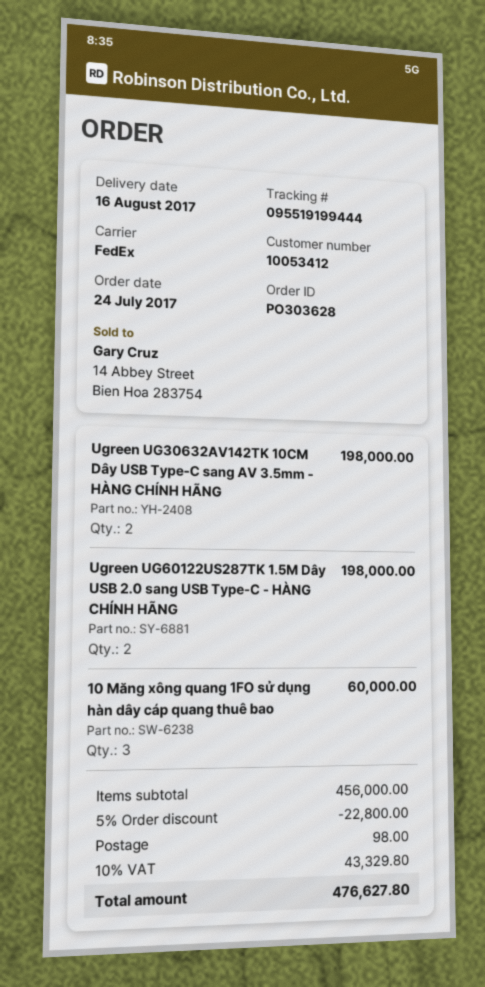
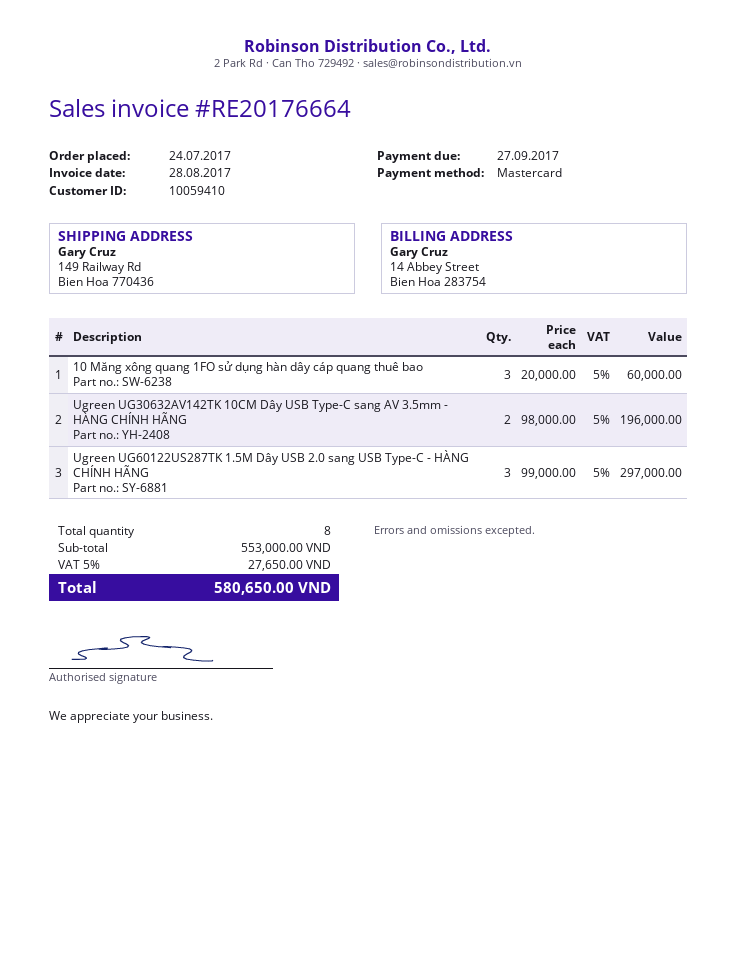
customer number: 10053412 -> 10059410
Ugreen UG30632AV142TK 10CM Dây USB Type-C sang AV 3.5mm - HÀNG CHÍNH HÃNG: 2 for 198000.00 -> 2 for 196000.00
Ugreen UG60122US287TK 1.5M Dây USB 2.0 sang USB Type-C - HÀNG CHÍNH HÃNG: 2 for 198000.00 -> 3 for 297000.00
subtotal: 456000.00 -> 553000.00
discount: 5% = 22800.00 -> none
shipping: 98.00 -> none
tax: 10% = 43329.80 -> 5% = 27650.00
total: 476627.80 -> 580650.00

